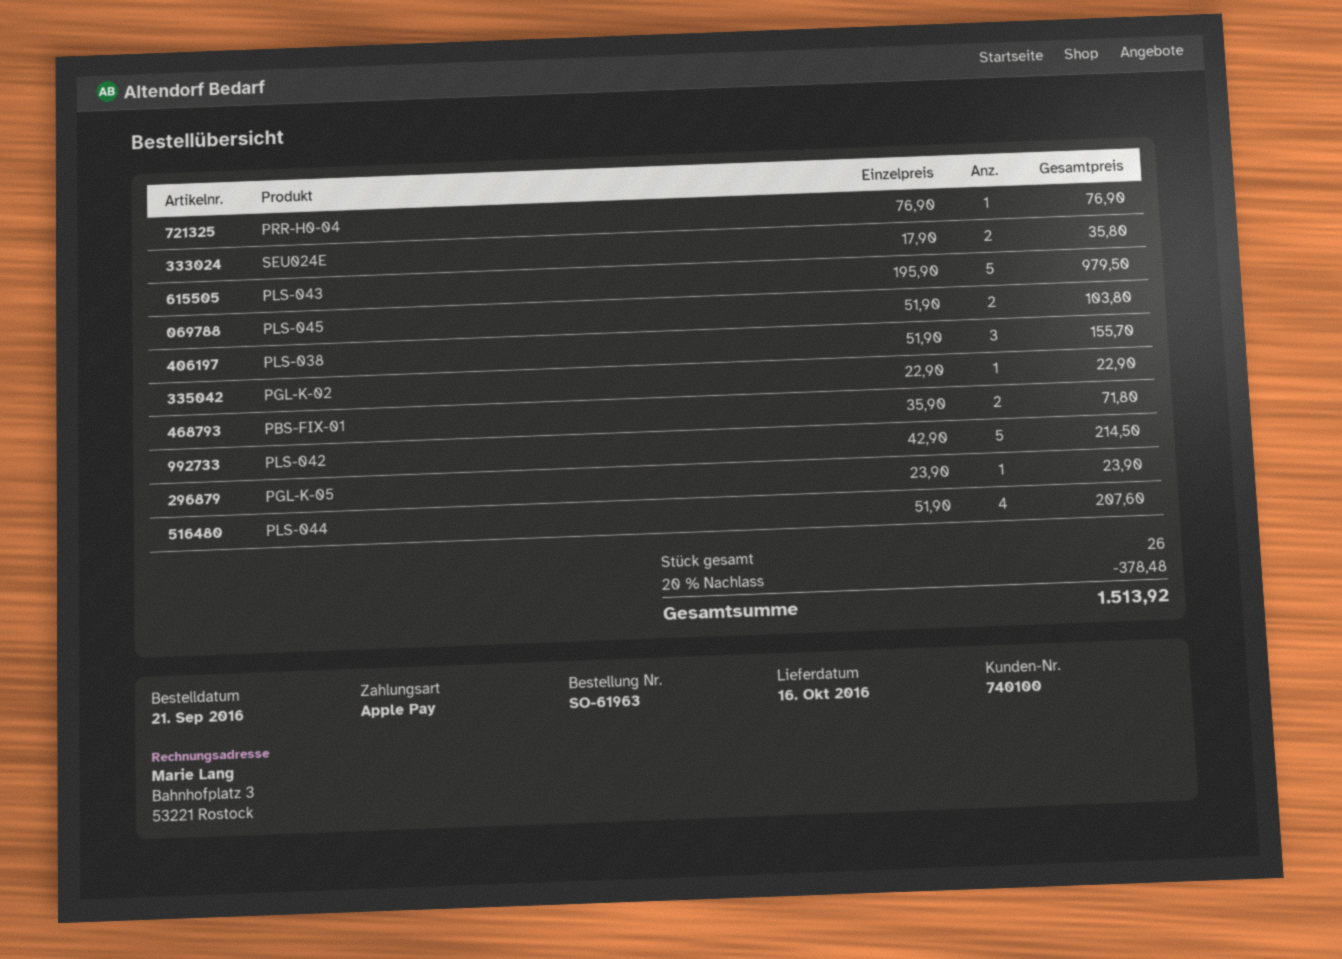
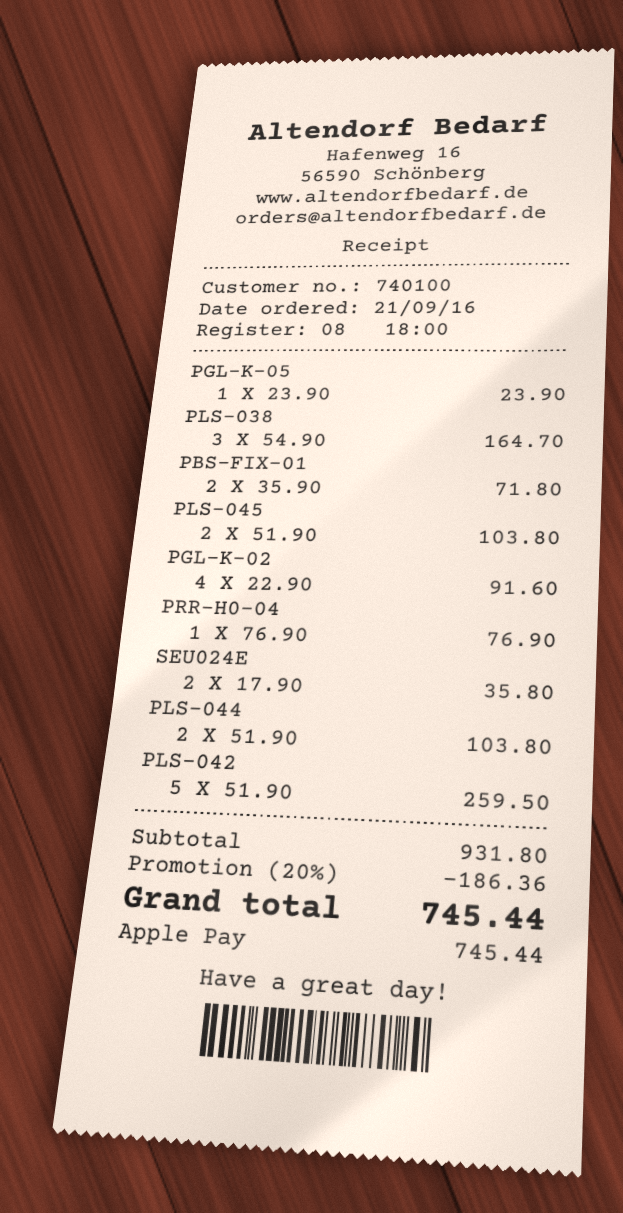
PLS-043: 5 x 195.90 = 979.50 -> none
PLS-038: 3 x 51.90 = 155.70 -> 3 x 54.90 = 164.70
PGL-K-02: 1 x 22.90 = 22.90 -> 4 x 22.90 = 91.60
PLS-042: 5 x 42.90 = 214.50 -> 5 x 51.90 = 259.50
PLS-044: 4 x 51.90 = 207.60 -> 2 x 51.90 = 103.80
discount: 20% = 378.48 -> 20% = 186.36
total: 1513.92 -> 745.44

